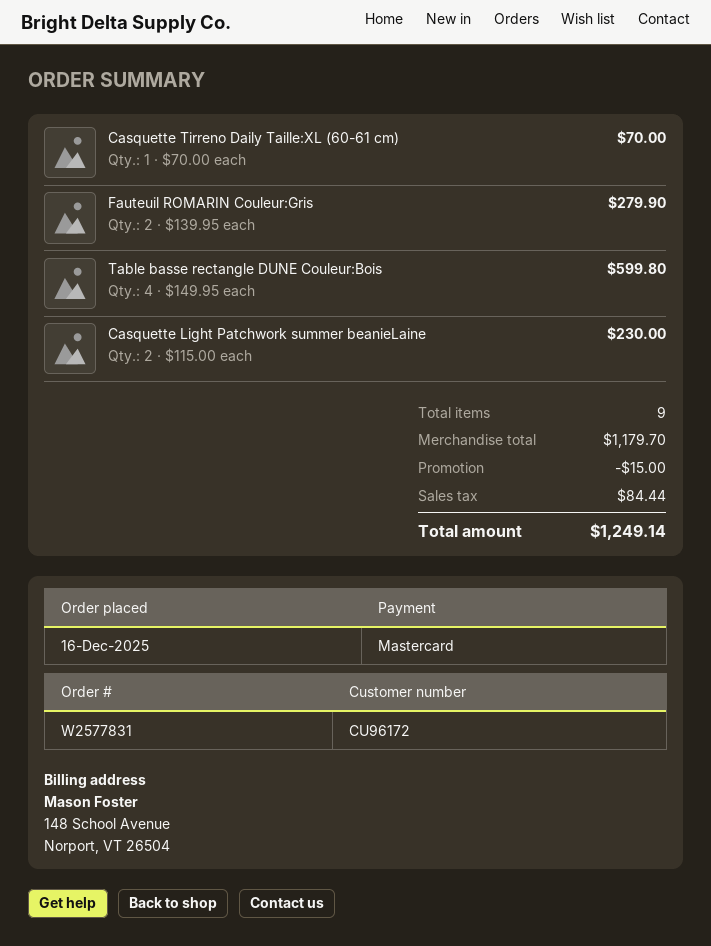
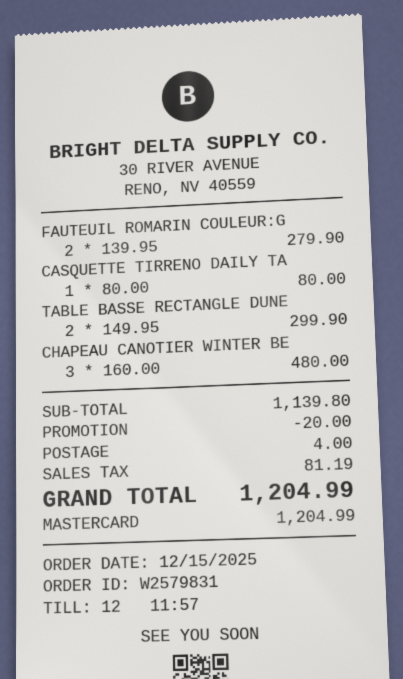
order number: W2577831 -> W2579831
order date: 2025-12-16 -> 2025-12-15
Casquette Tirreno Daily Taille:XL (60-61 cm): 1 x 70.00 = 70.00 -> 1 x 80.00 = 80.00
Table basse rectangle DUNE Couleur:Bois: 4 x 149.95 = 599.80 -> 2 x 149.95 = 299.90
Casquette Light Patchwork summer beanieLaine: 2 x 115.00 = 230.00 -> none
CHAPEAU CANOTIER WINTER BE: none -> 3 x 160.00 = 480.00
subtotal: 1179.70 -> 1139.80
discount: 15.00 -> 20.00
shipping: none -> 4.00
tax: 84.44 -> 81.19
total: 1249.14 -> 1204.99

